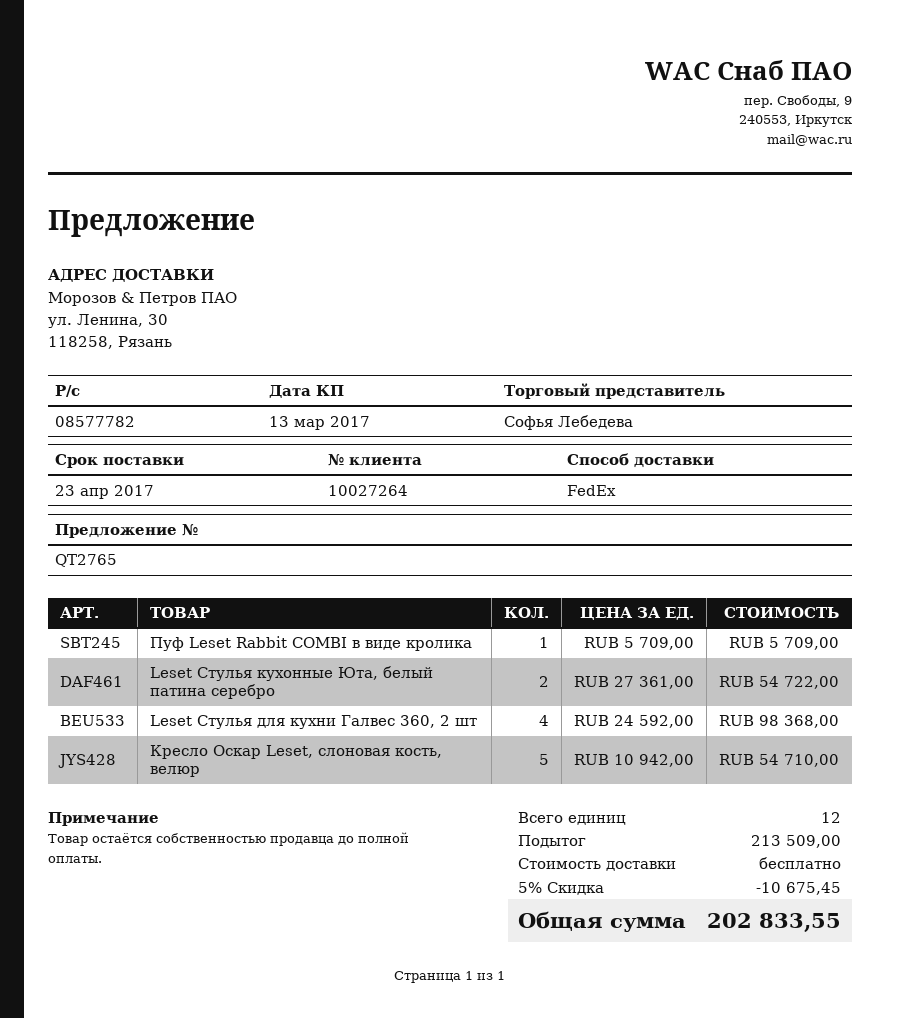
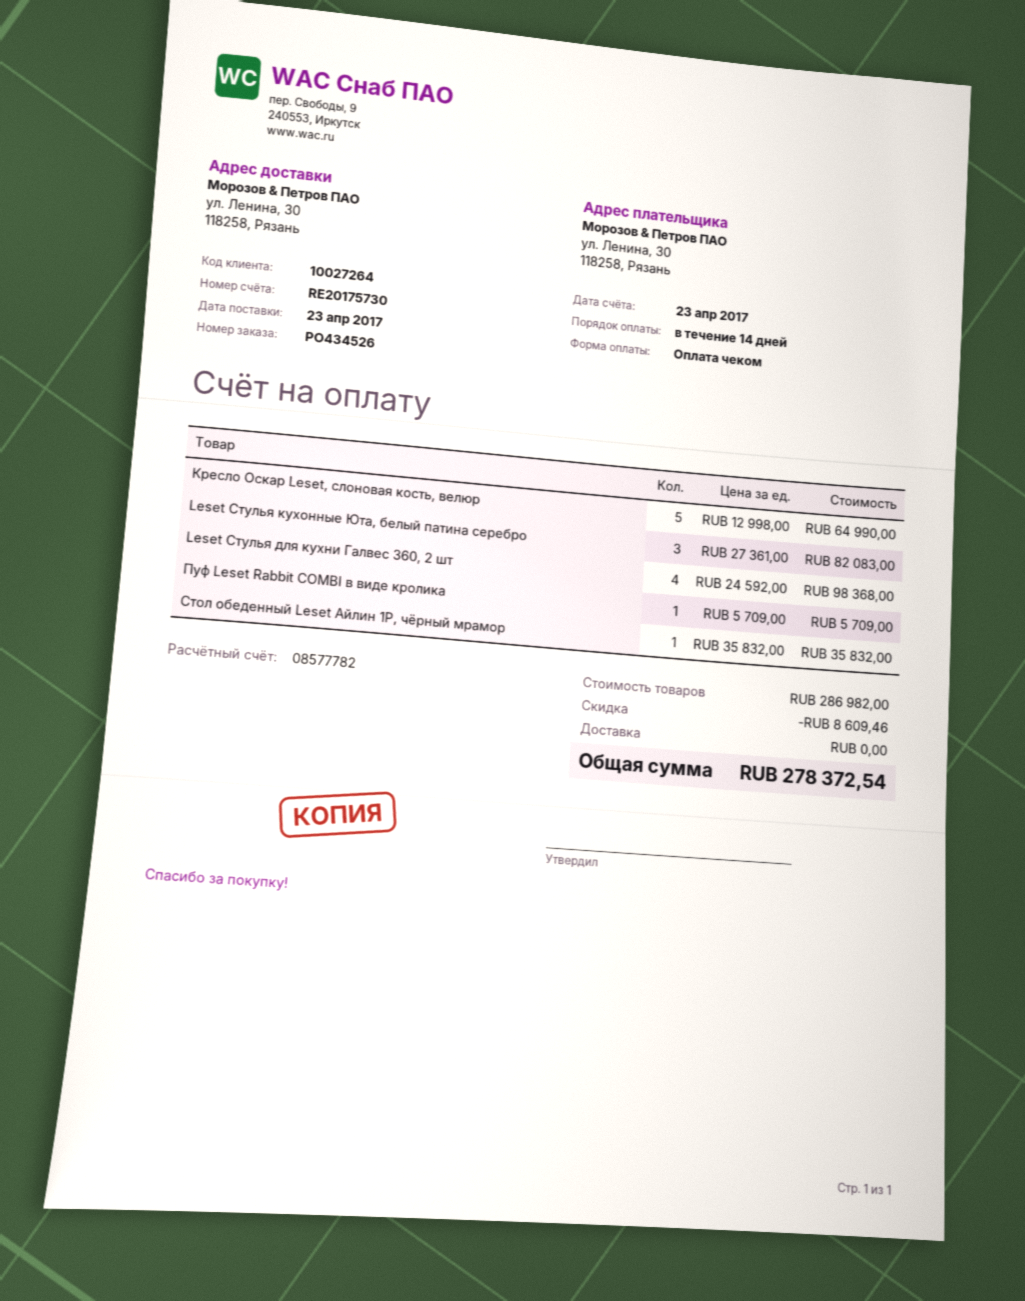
Leset Стулья кухонные Юта, белый патина серебро: 2 x 27361.00 = 54722.00 -> 3 x 27361.00 = 82083.00
Кресло Оскар Leset, слоновая кость, велюр: 5 x 10942.00 = 54710.00 -> 5 x 12998.00 = 64990.00
Стол обеденный Leset Айлин 1Р, чёрный мрамор: none -> 1 x 35832.00 = 35832.00
subtotal: 213509.00 -> 286982.00
discount: 10675.45 -> 8609.46
total: 202833.55 -> 278372.54

